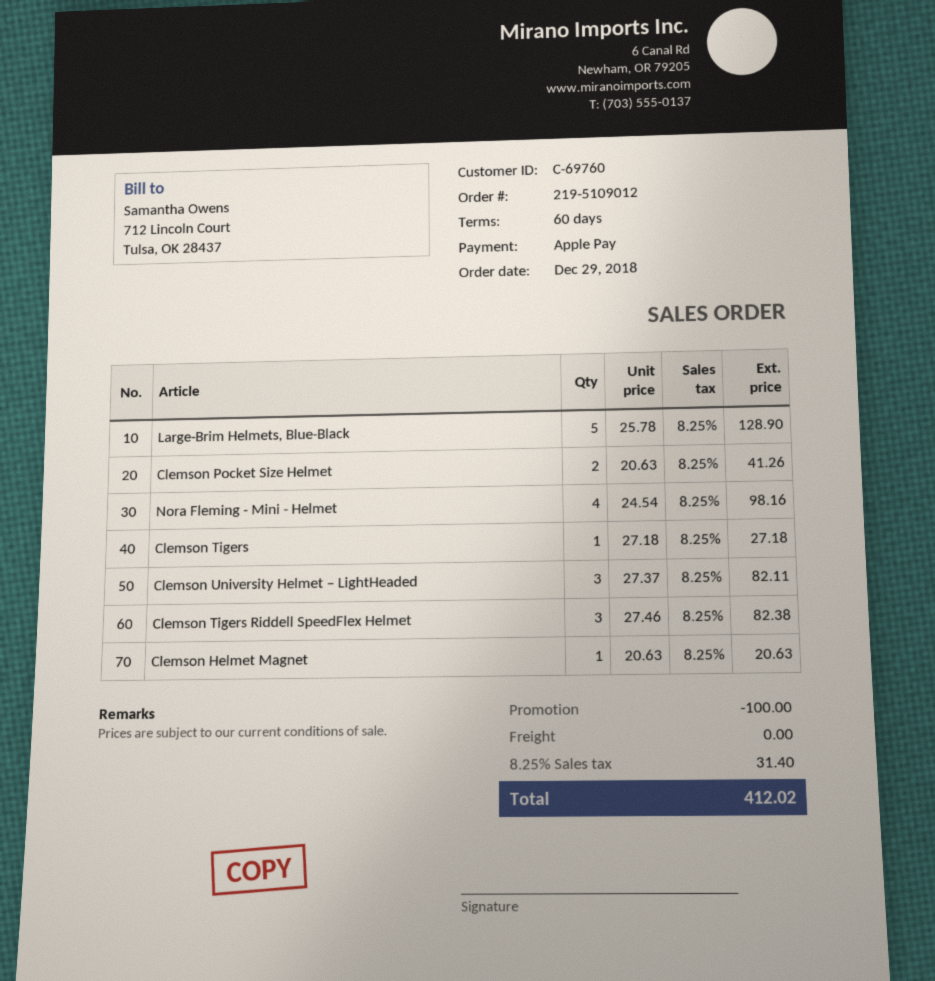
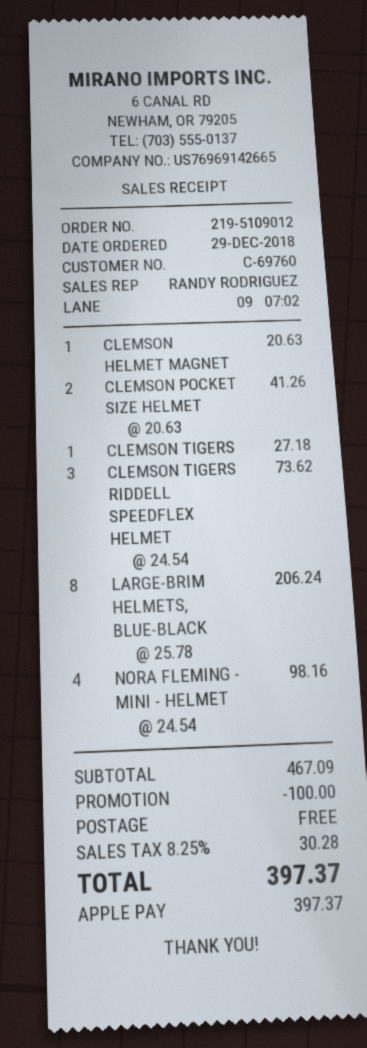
Large-Brim Helmets, Blue-Black: 5 x 25.78 = 128.90 -> 8 x 25.78 = 206.24
Clemson University Helmet – LightHeaded: 3 x 27.37 = 82.11 -> none
Clemson Tigers Riddell SpeedFlex Helmet: 3 x 27.46 = 82.38 -> 3 x 24.54 = 73.62
tax: 8.25% = 31.40 -> 8.25% = 30.28
total: 412.02 -> 397.37

